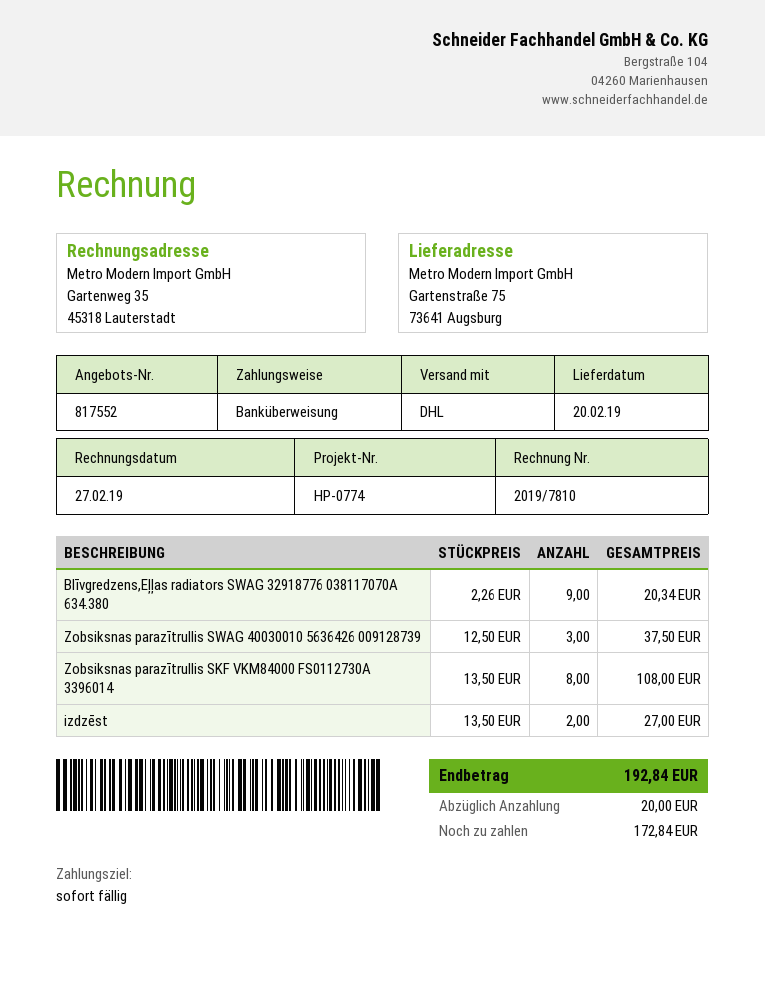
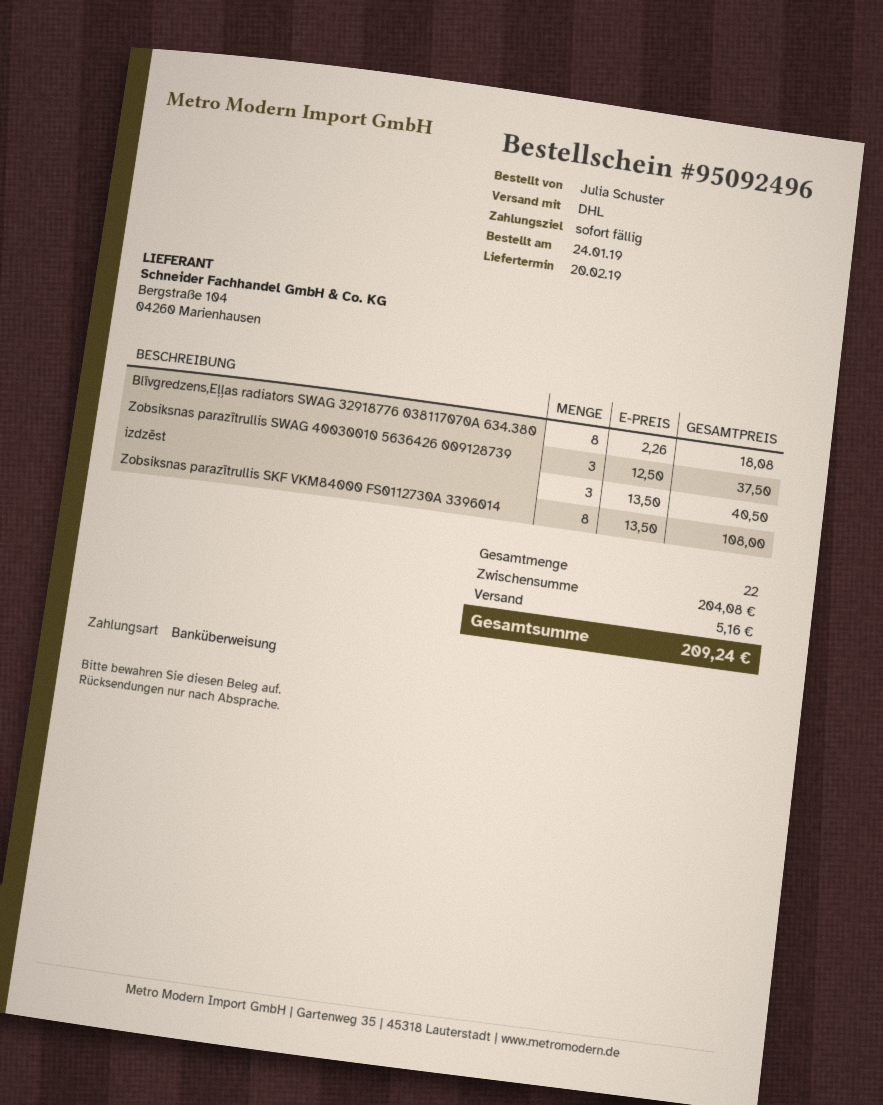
Blīvgredzens,Eļļas radiators SWAG 32918776 038117070A 634.380: 9 x 2.26 = 20.34 -> 8 x 2.26 = 18.08
izdzēst: 2 x 13.50 = 27.00 -> 3 x 13.50 = 40.50
shipping: none -> 5.16
total: 192.84 -> 209.24

